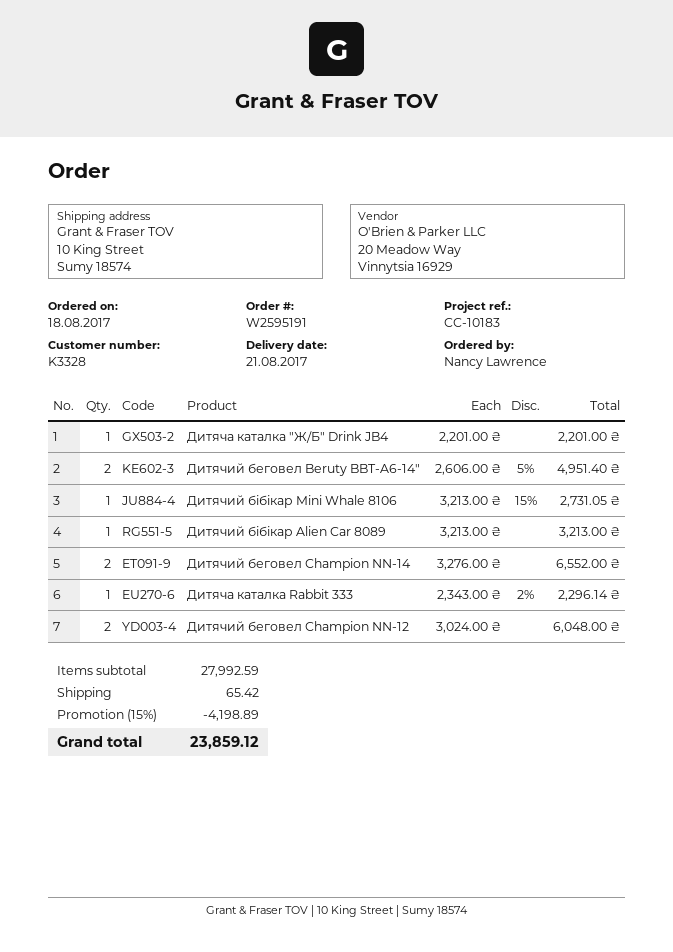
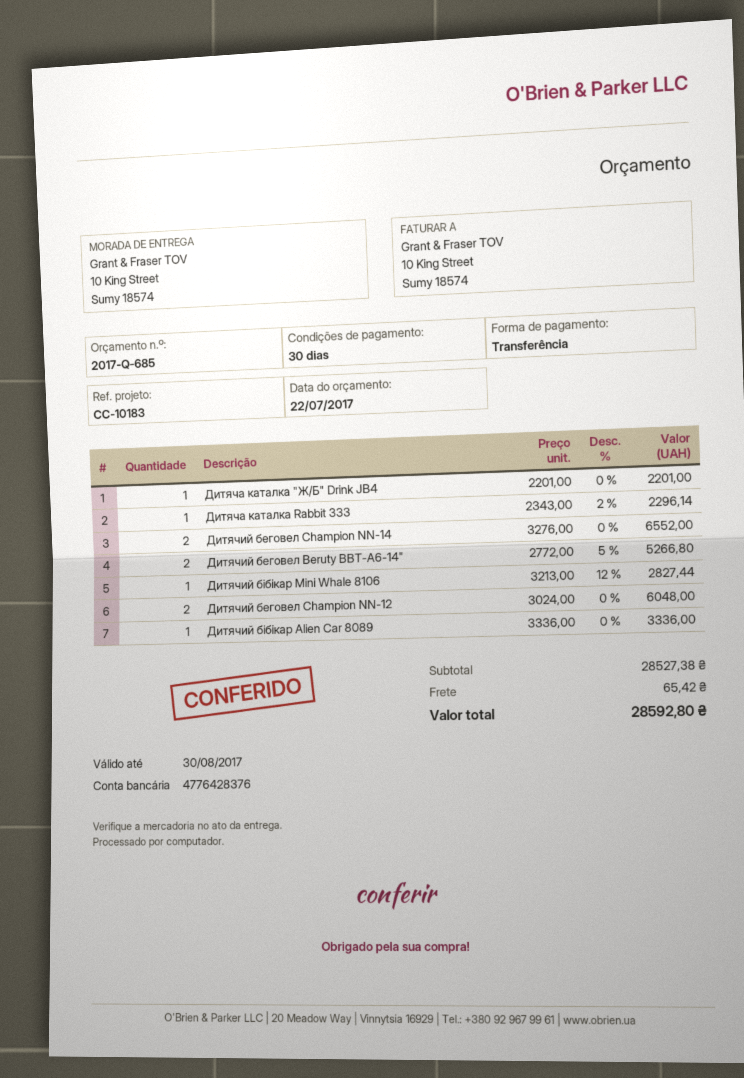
Дитячий беговел Beruty BBT-A6-14": 2 x 2606.00 - 5% = 4951.40 -> 2 x 2772.00 - 5% = 5266.80
Дитячий бібікар Mini Whale 8106: 1 x 3213.00 - 15% = 2731.05 -> 1 x 3213.00 - 12% = 2827.44
Дитячий бібікар Alien Car 8089: 1 x 3213.00 = 3213.00 -> 1 x 3336.00 = 3336.00
subtotal: 27992.59 -> 28527.38
discount: 15% = 4198.89 -> none
total: 23859.12 -> 28592.80

